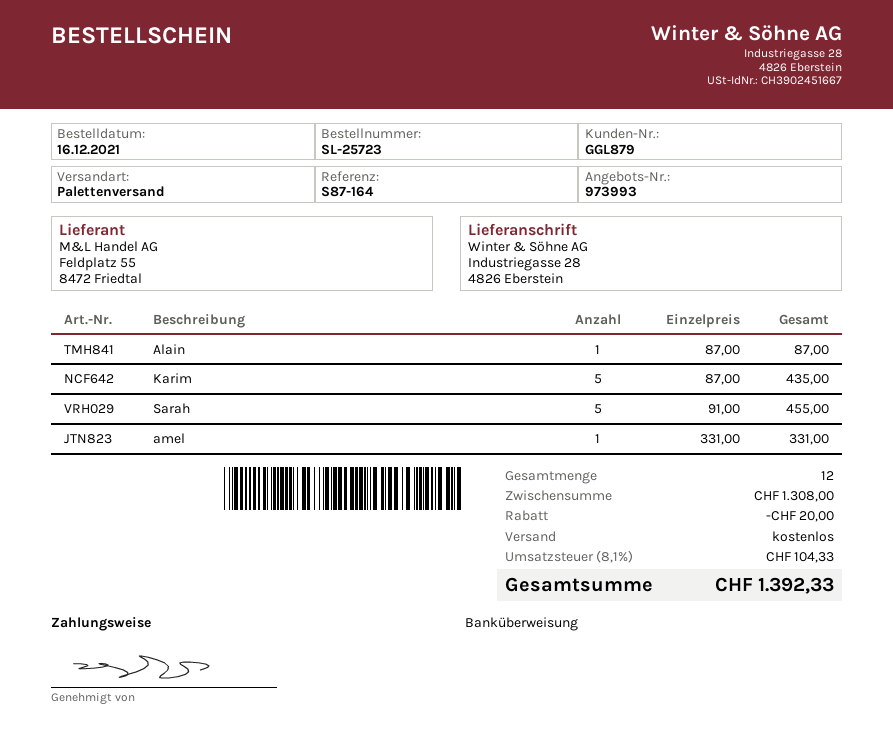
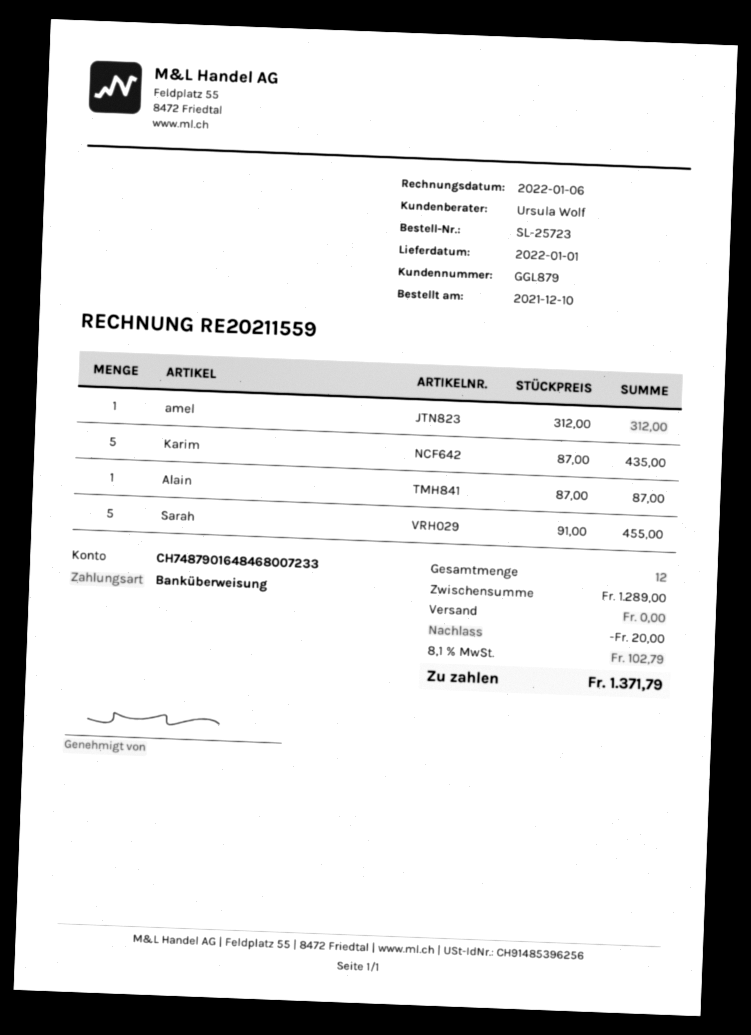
order date: 2021-12-16 -> 2021-12-10
amel: 1 x 331.00 = 331.00 -> 1 x 312.00 = 312.00
subtotal: 1308.00 -> 1289.00
tax: 8.1% = 104.33 -> 8.1% = 102.79
total: 1392.33 -> 1371.79

